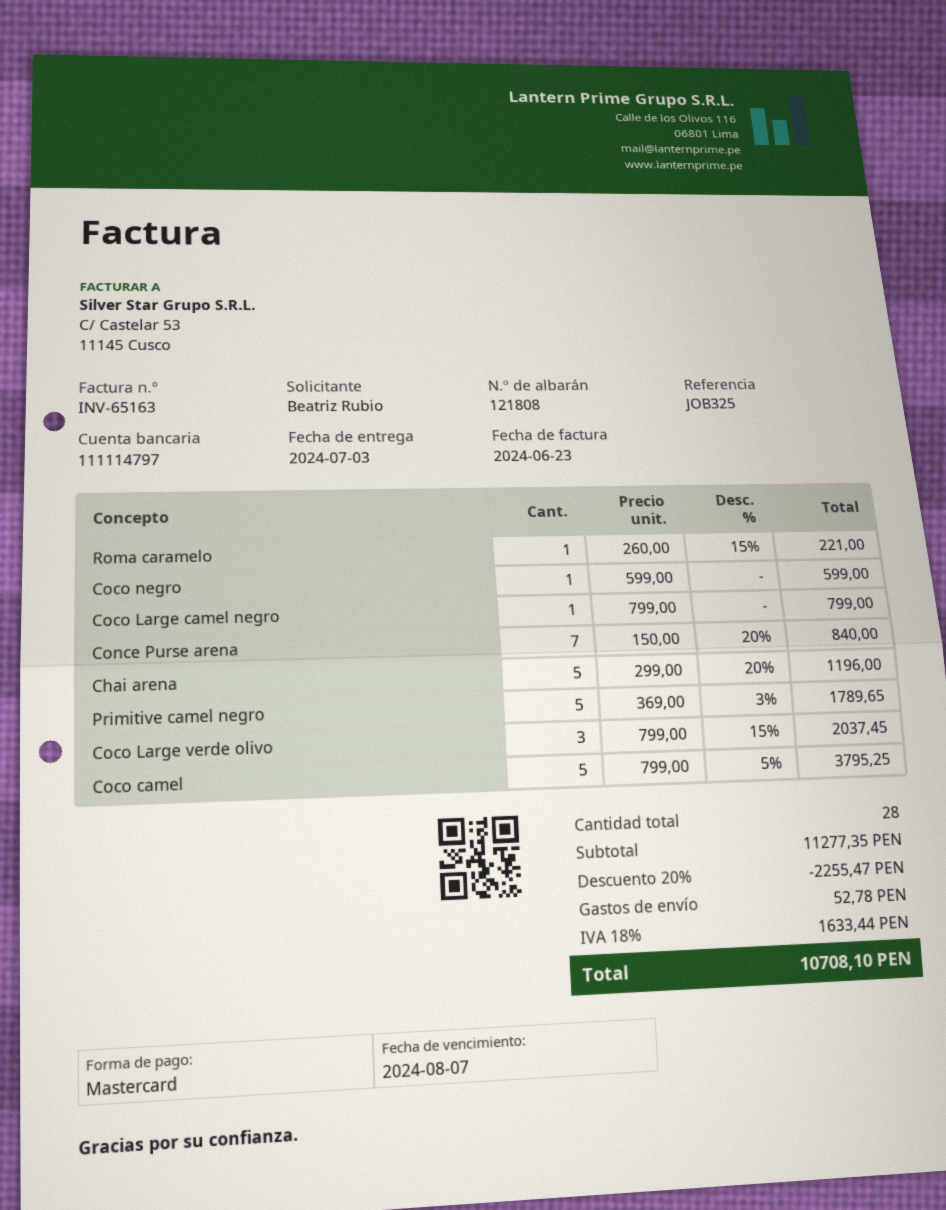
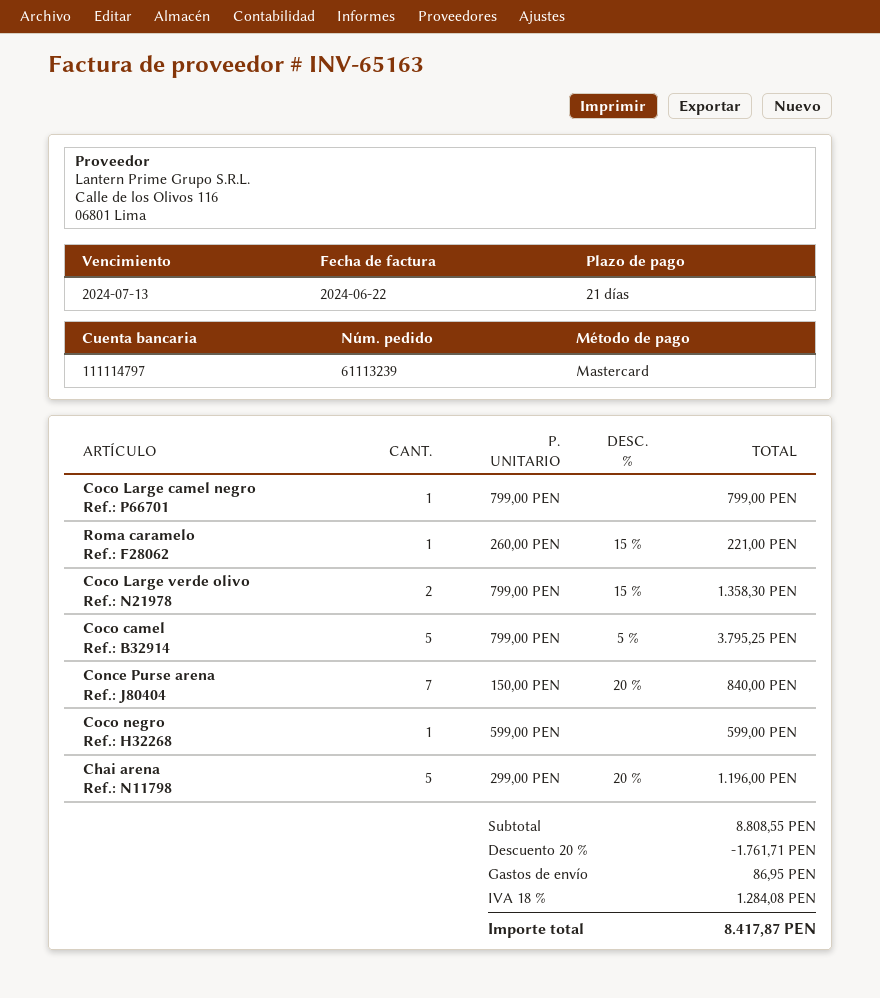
invoice date: 2024-06-23 -> 2024-06-22
due date: 2024-08-07 -> 2024-07-13
Primitive camel negro: 5 x 369.00 - 3% = 1789.65 -> none
Coco Large verde olivo: 3 x 799.00 - 15% = 2037.45 -> 2 x 799.00 - 15% = 1358.30
subtotal: 11277.35 -> 8808.55
discount: 20% = 2255.47 -> 20% = 1761.71
shipping: 52.78 -> 86.95
tax: 18% = 1633.44 -> 18% = 1284.08
total: 10708.10 -> 8417.87

